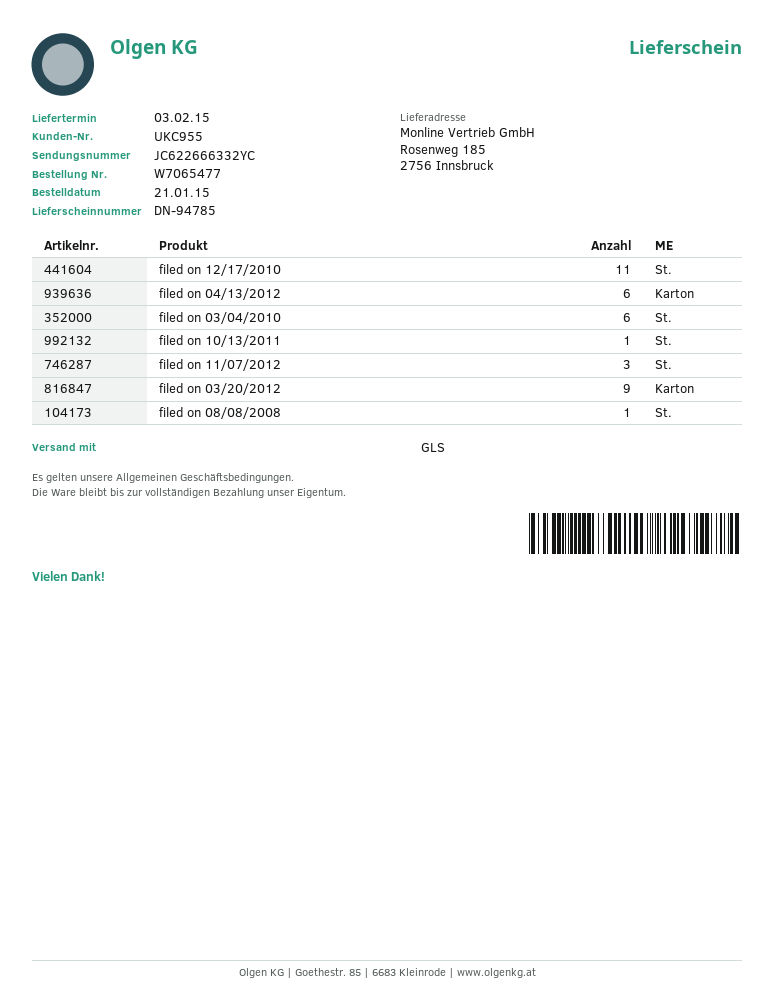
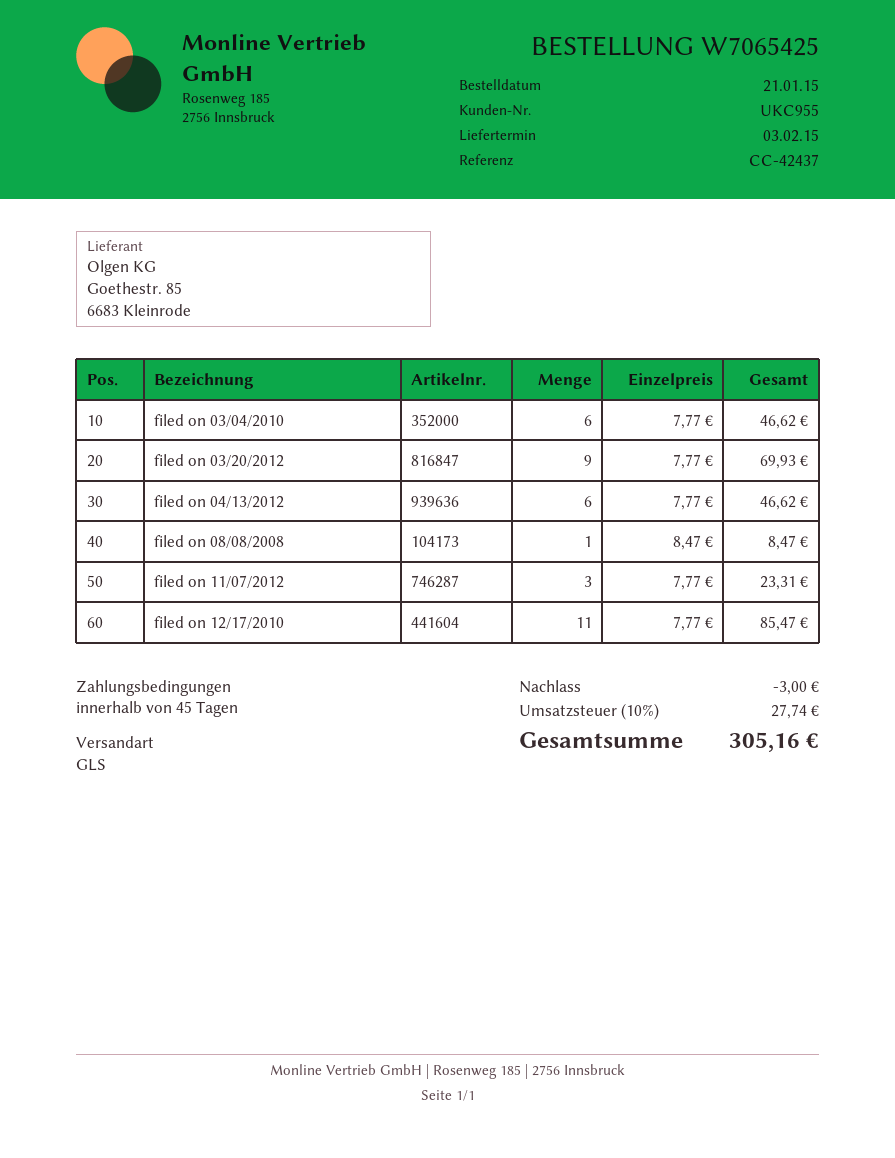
order number: W7065477 -> W7065425
filed on 10/13/2011: 1 -> none

